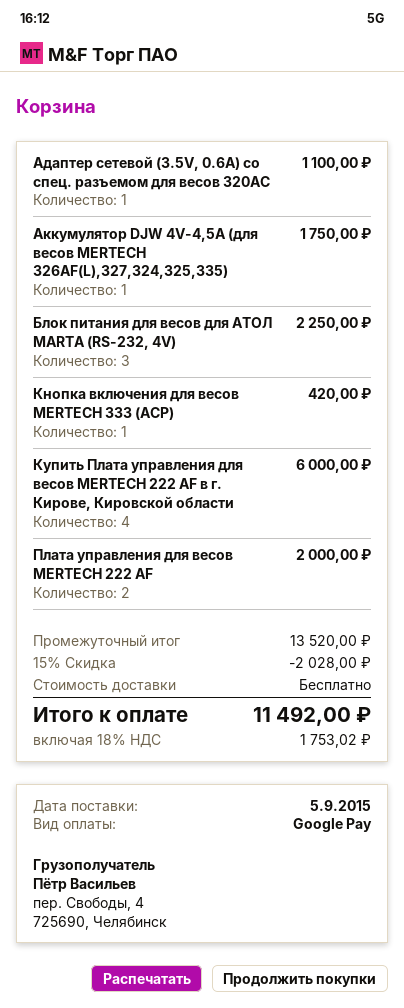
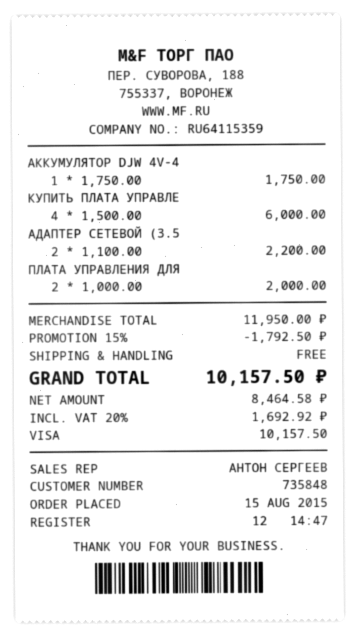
payment method: Google Pay -> Visa
Адаптер сетевой (3.5V, 0.6A) со спец. разъемом для весов 320АС: 1 for 1100.00 -> 2 for 2200.00
Блок питания для весов для АТОЛ MARTA (RS-232, 4V): 3 for 2250.00 -> none
Кнопка включения для весов MERTECH 333 (ACP): 1 for 420.00 -> none
subtotal: 13520.00 -> 11950.00
discount: 15% = 2028.00 -> 15% = 1792.50
tax: 18% = 1753.02 -> 20% = 1692.92
total: 11492.00 -> 10157.50

